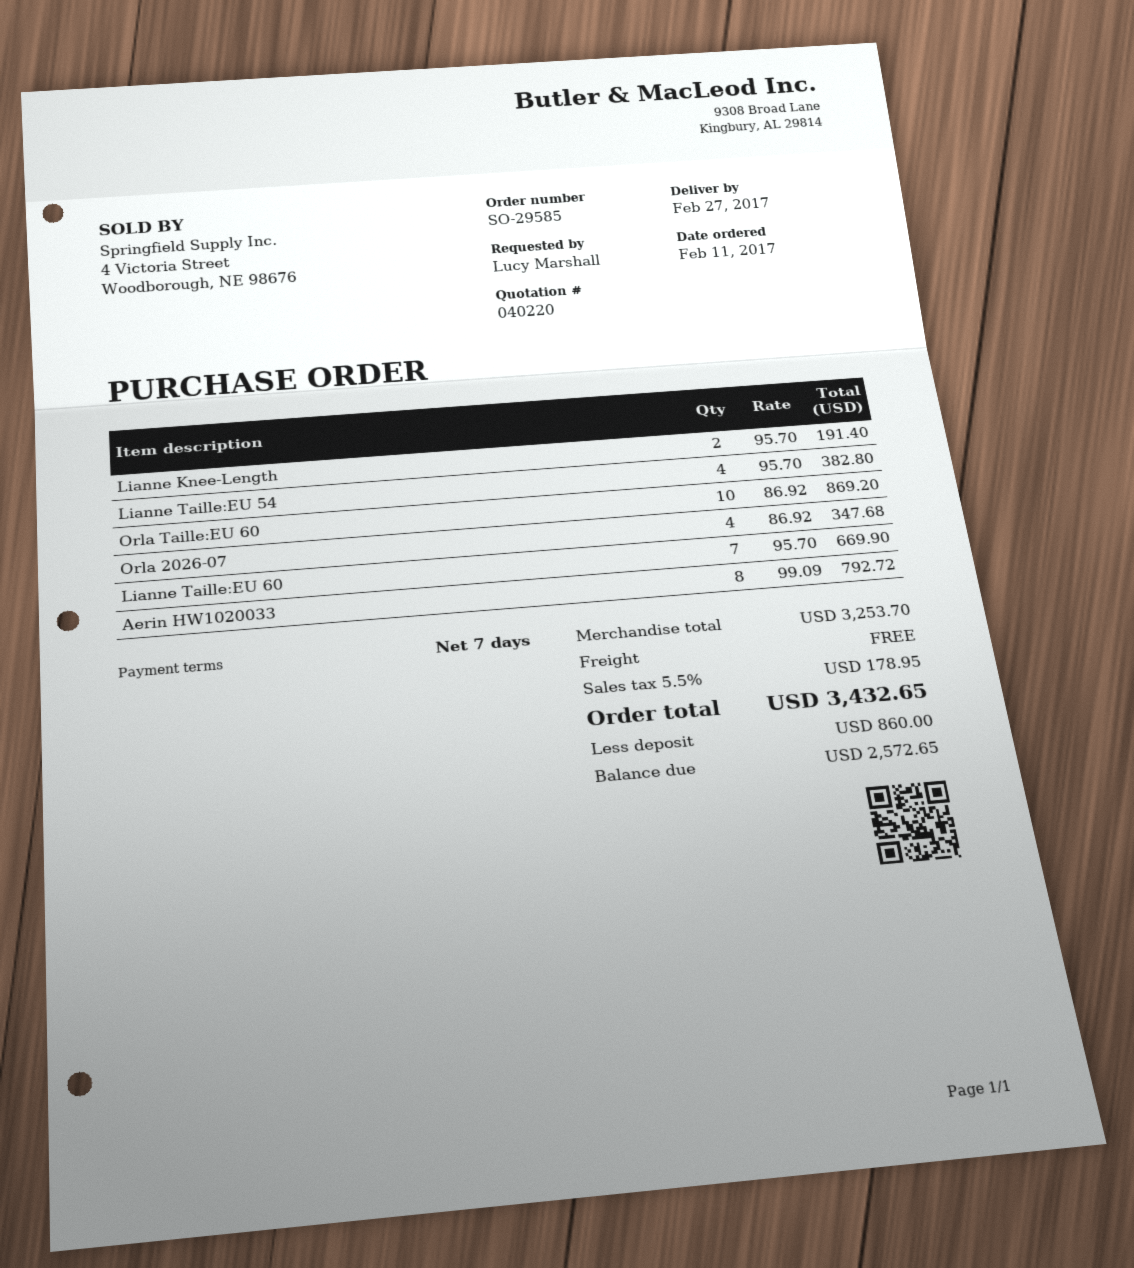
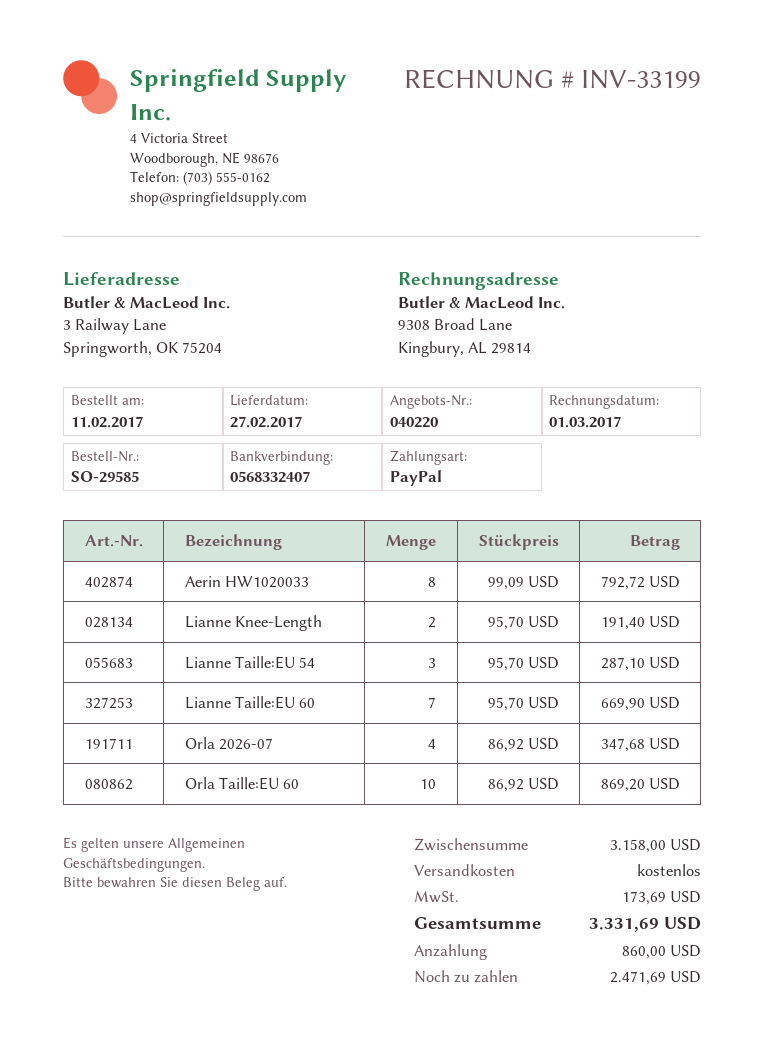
Lianne Taille:EU 54: 4 x 95.70 = 382.80 -> 3 x 95.70 = 287.10
subtotal: 3253.70 -> 3158.00
tax: 178.95 -> 173.69
total: 3432.65 -> 3331.69
balance: 2572.65 -> 2471.69

